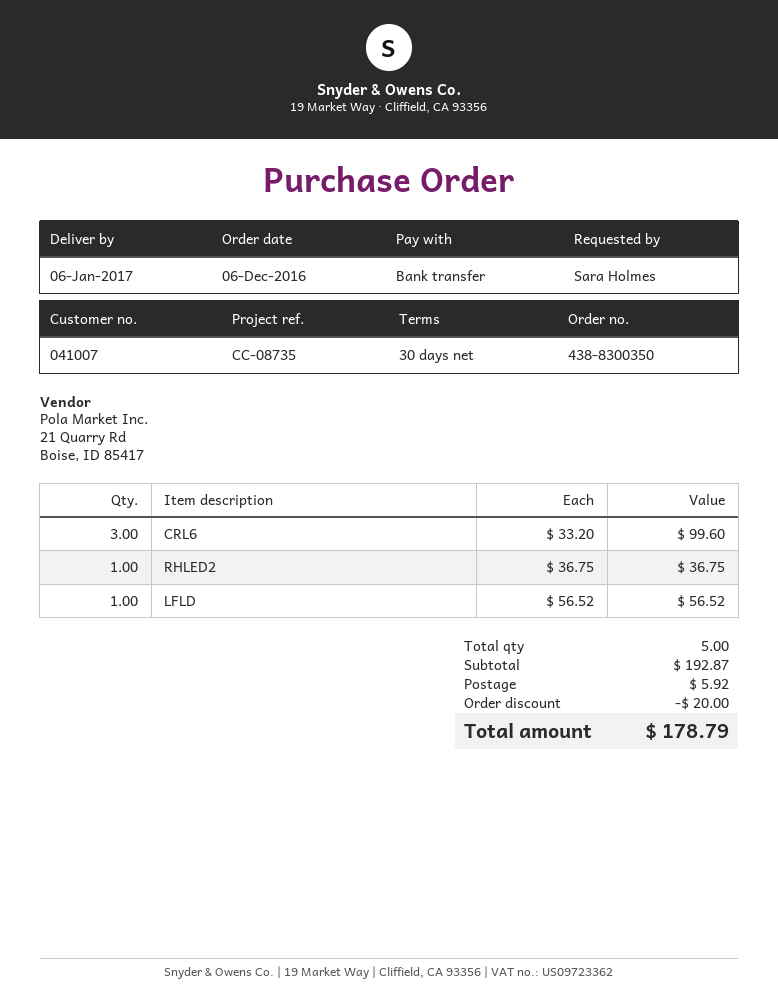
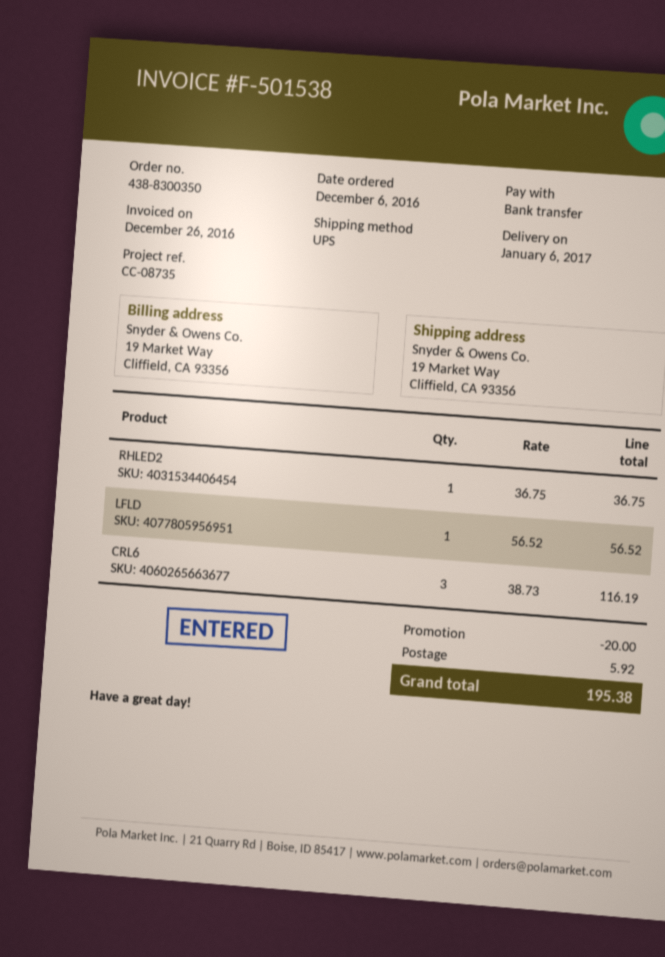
CRL6: 3 x 33.20 = 99.60 -> 3 x 38.73 = 116.19
total: 178.79 -> 195.38

